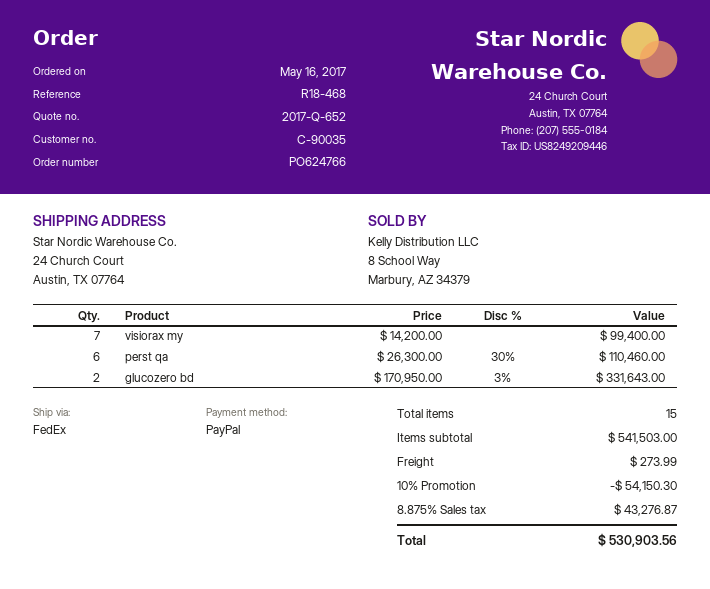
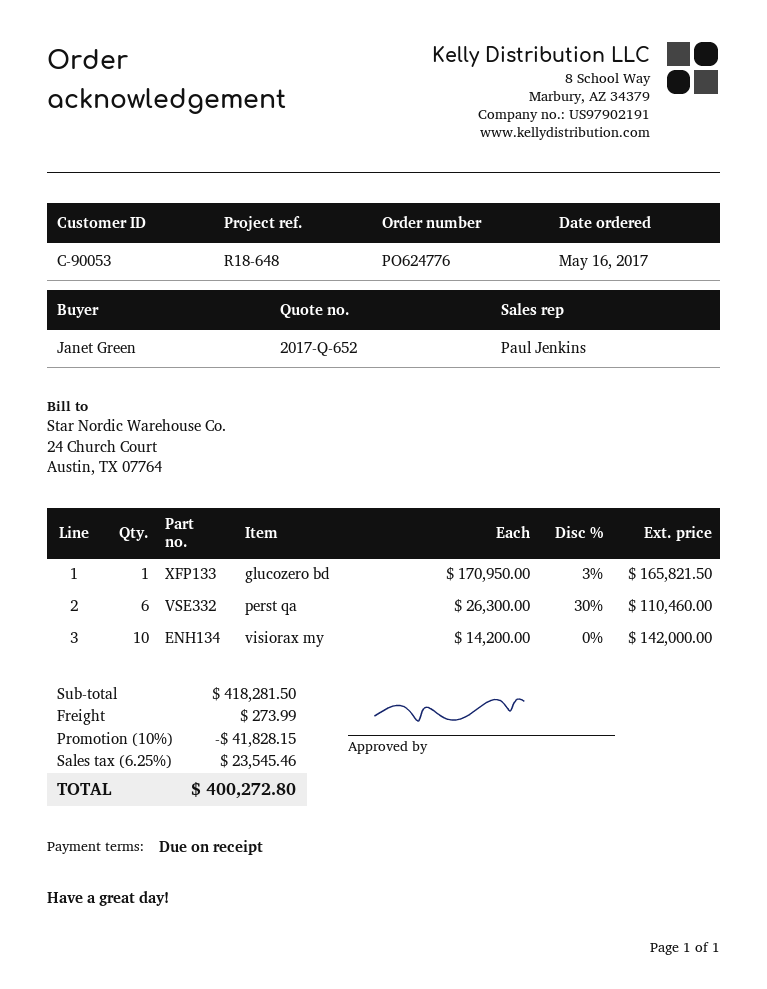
order number: PO624766 -> PO624776
customer number: C-90035 -> C-90053
reference: R18-468 -> R18-648
visiorax my: 7 x 14200.00 = 99400.00 -> 10 x 14200.00 = 142000.00
glucozero bd: 2 x 170950.00 - 3% = 331643.00 -> 1 x 170950.00 - 3% = 165821.50
subtotal: 541503.00 -> 418281.50
discount: 10% = 54150.30 -> 10% = 41828.15
tax: 8.875% = 43276.87 -> 6.25% = 23545.46
total: 530903.56 -> 400272.80

